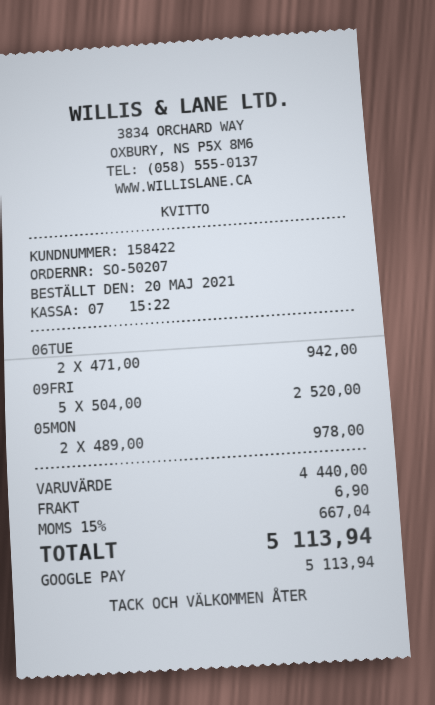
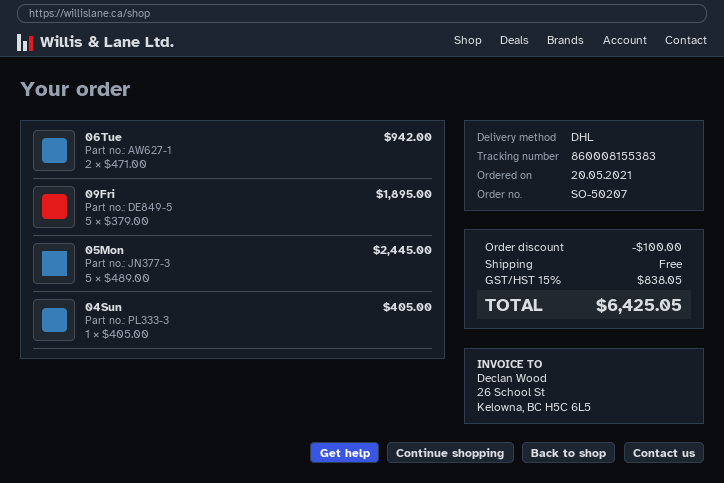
09FRI: 5 x 504.00 = 2520.00 -> 5 x 379.00 = 1895.00
05MON: 2 x 489.00 = 978.00 -> 5 x 489.00 = 2445.00
04Sun: none -> 1 x 405.00 = 405.00
discount: none -> 100.00
shipping: 6.90 -> 0.00
tax: 15% = 667.04 -> 15% = 838.05
total: 5113.94 -> 6425.05

